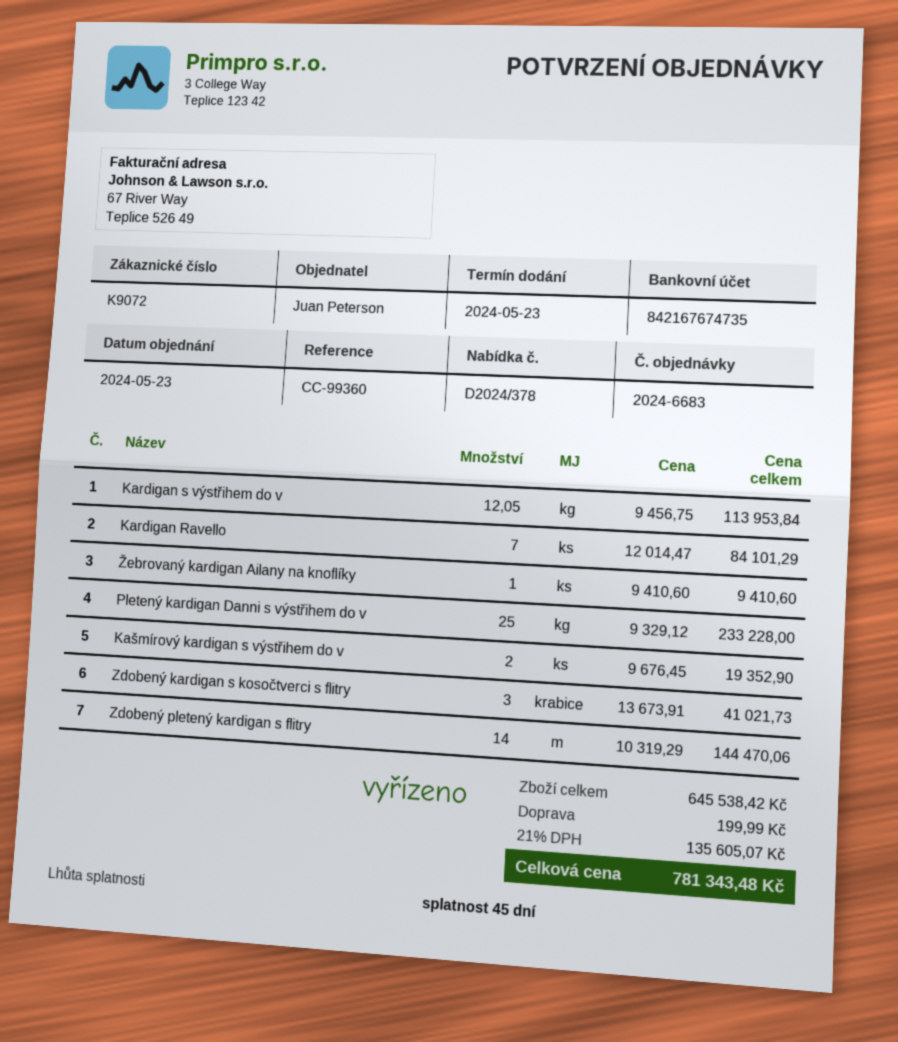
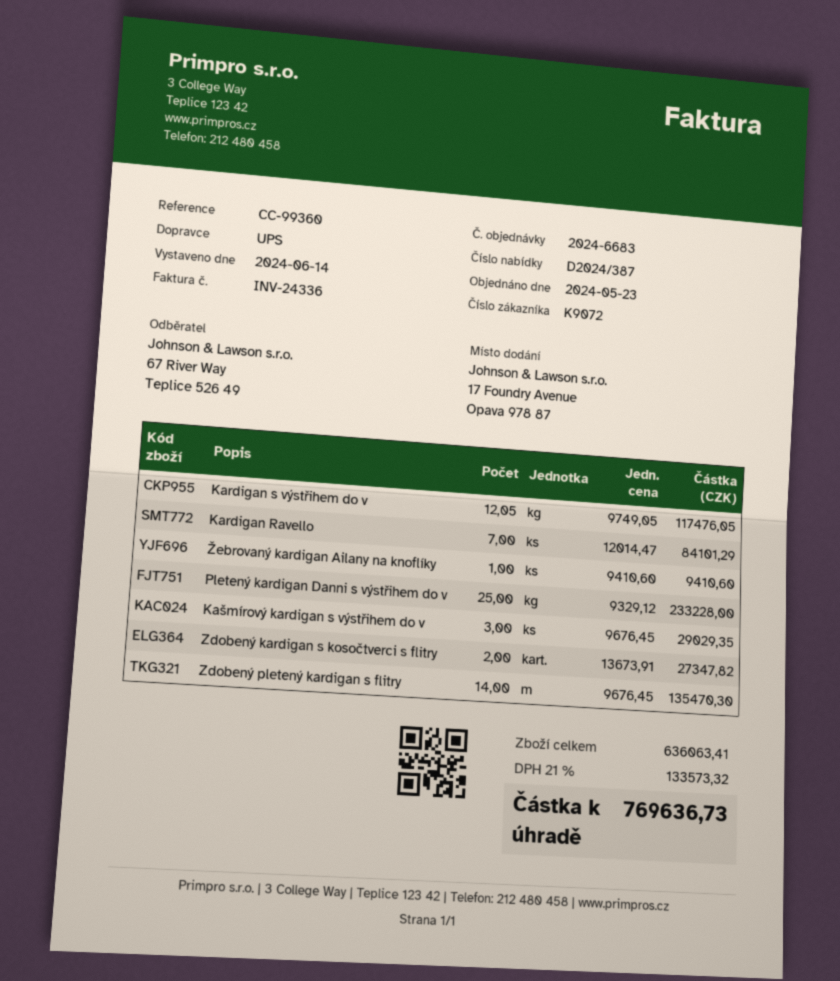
quote number: D2024/378 -> D2024/387
Kardigan s výstřihem do v: 12.05 x 9456.75 = 113953.84 -> 12.05 x 9749.05 = 117476.05
Kašmírový kardigan s výstřihem do v: 2 x 9676.45 = 19352.90 -> 3 x 9676.45 = 29029.35
Zdobený kardigan s kosočtverci s flitry: 3 x 13673.91 = 41021.73 -> 2 x 13673.91 = 27347.82
Zdobený pletený kardigan s flitry: 14 x 10319.29 = 144470.06 -> 14 x 9676.45 = 135470.30
subtotal: 645538.42 -> 636063.41
shipping: 199.99 -> none
tax: 21% = 135605.07 -> 21% = 133573.32
total: 781343.48 -> 769636.73

